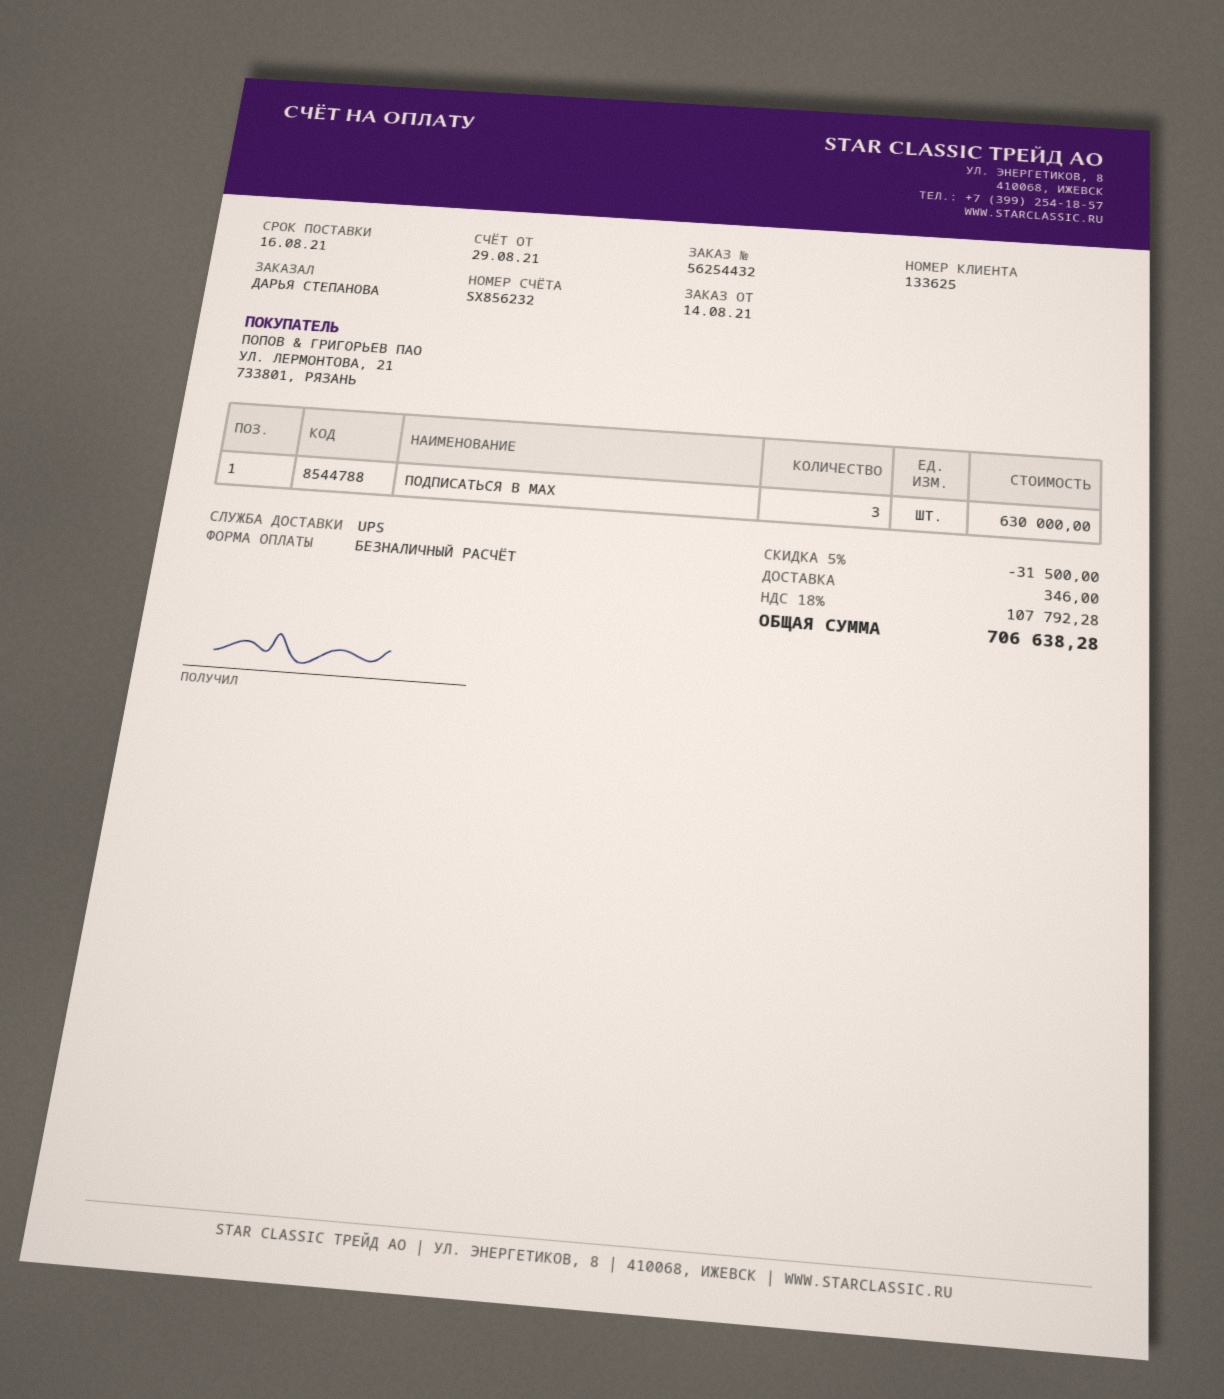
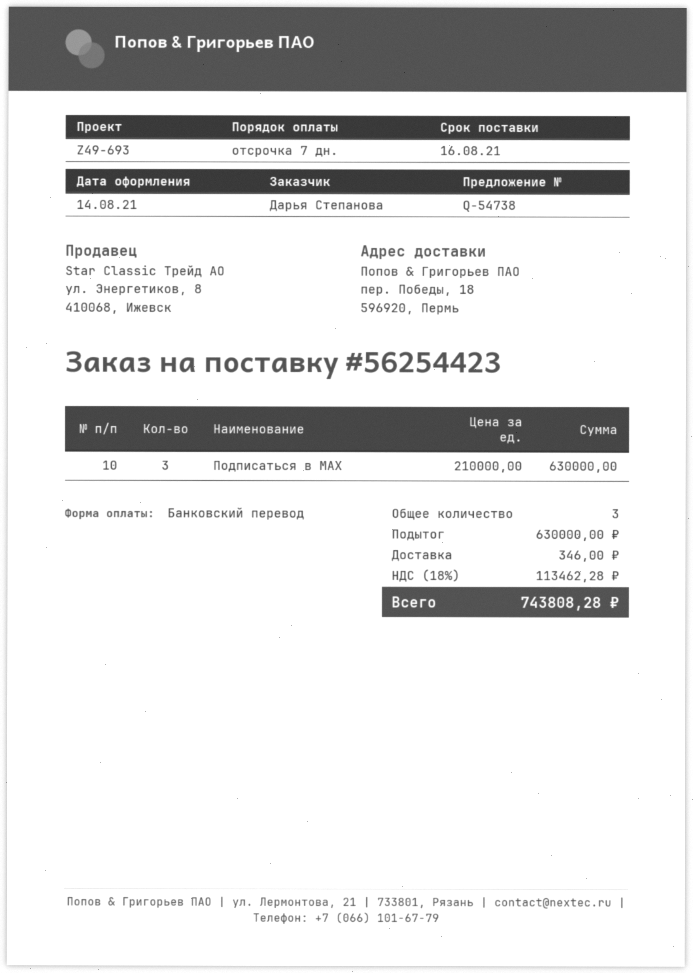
order number: 56254432 -> 56254423
discount: 5% = 31500.00 -> none
tax: 18% = 107792.28 -> 18% = 113462.28
total: 706638.28 -> 743808.28

